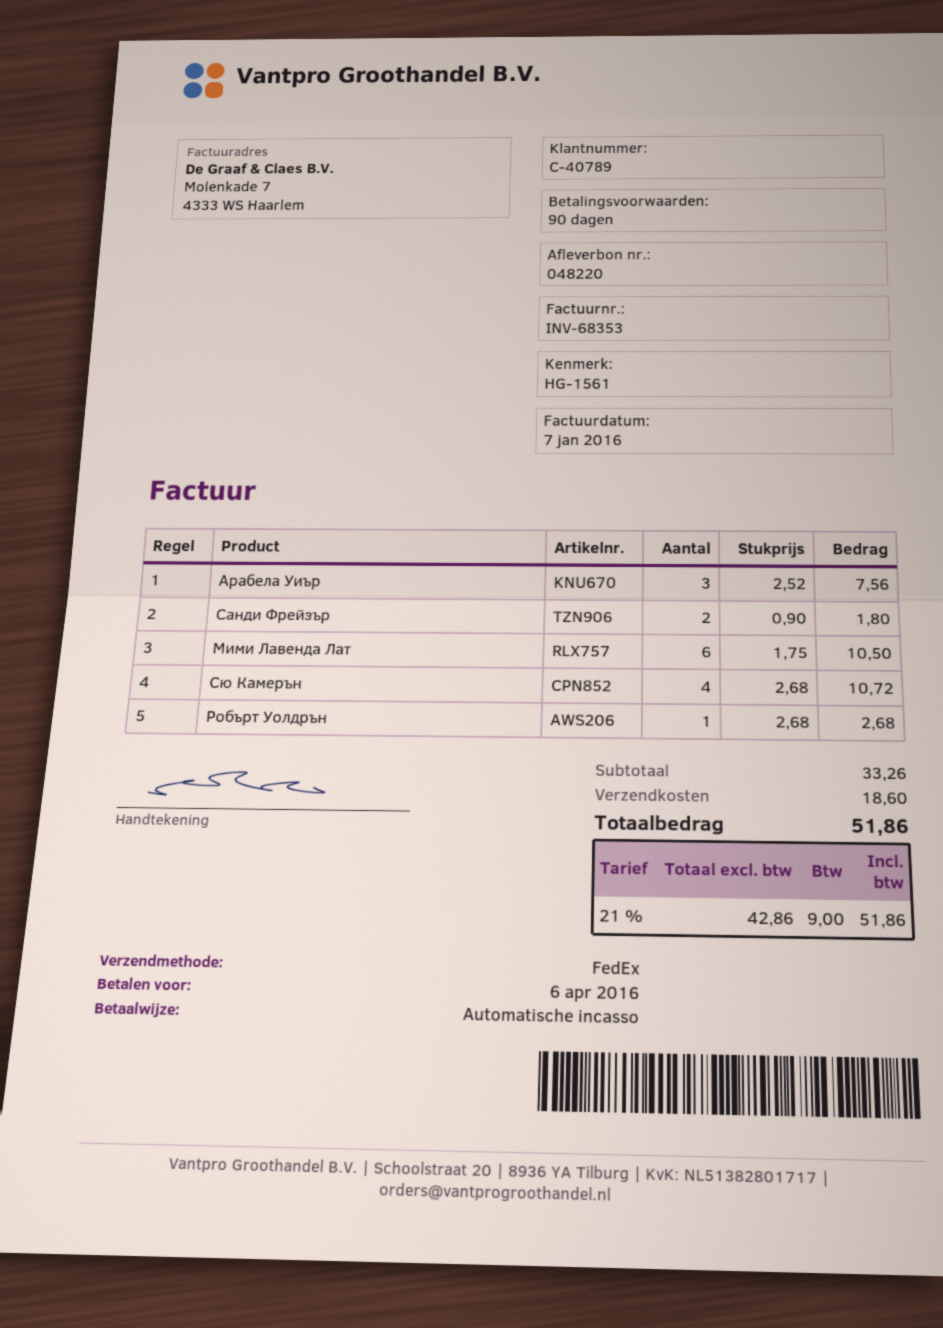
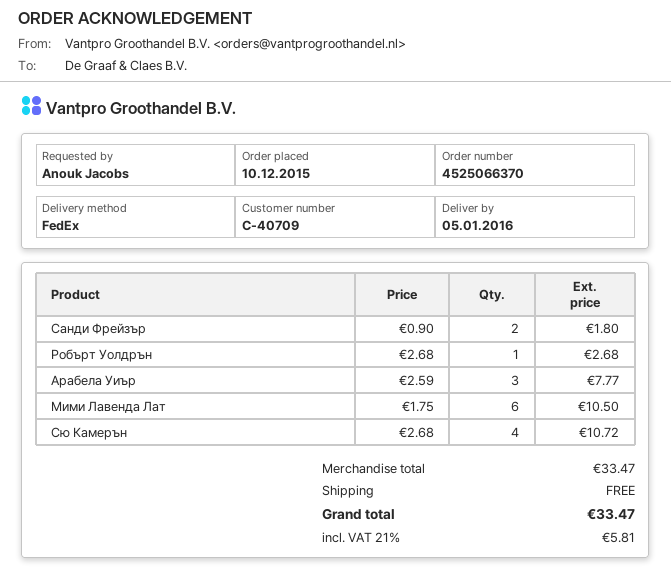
customer number: C-40789 -> C-40709
Арабела Уиър: 3 x 2.52 = 7.56 -> 3 x 2.59 = 7.77
subtotal: 33.26 -> 33.47
shipping: 18.60 -> 0.00
tax: 21% = 9.00 -> 21% = 5.81
total: 51.86 -> 33.47

